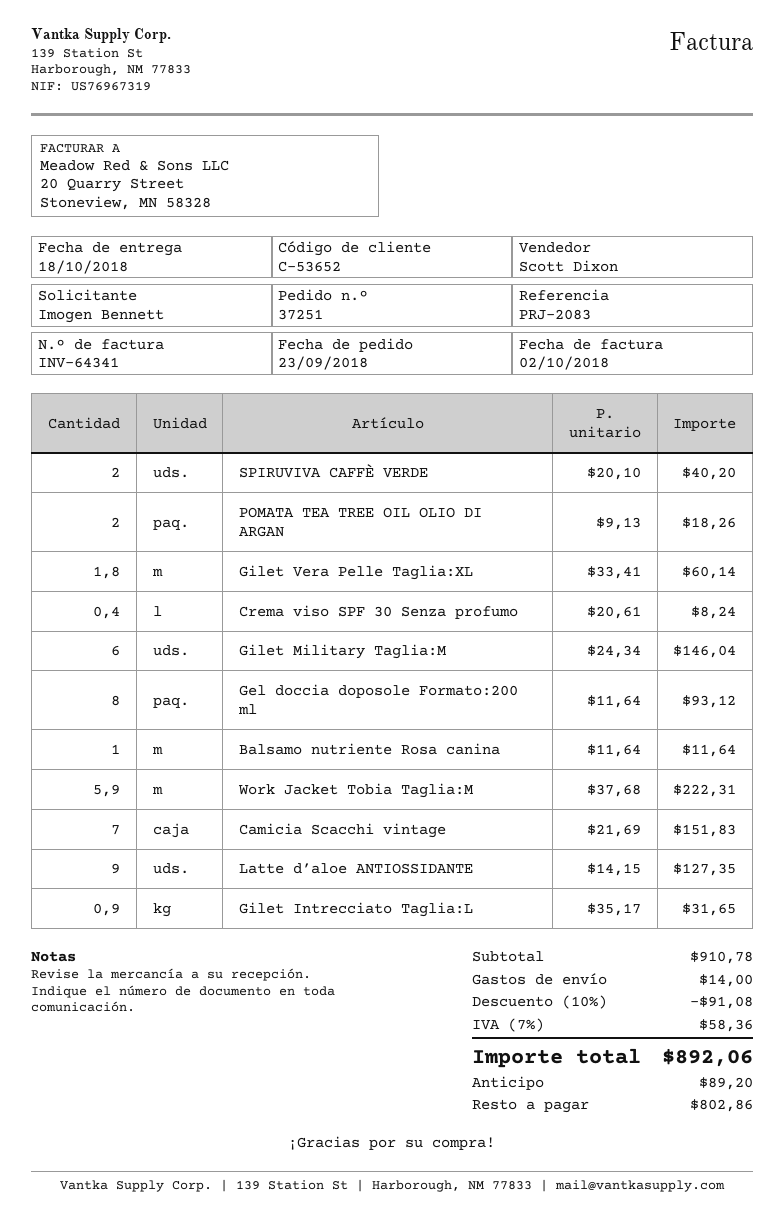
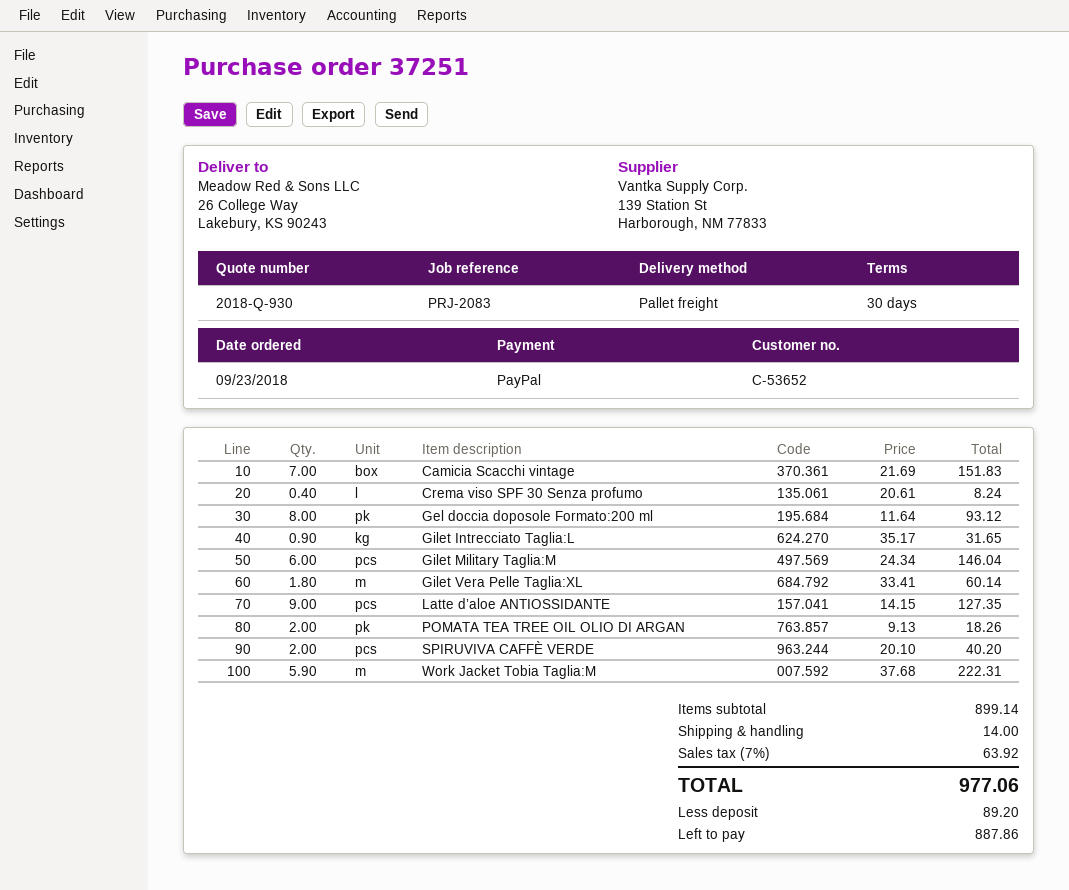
Balsamo nutriente Rosa canina: 1 x 11.64 = 11.64 -> none
subtotal: 910.78 -> 899.14
discount: 10% = 91.08 -> none
tax: 7% = 58.36 -> 7% = 63.92
total: 892.06 -> 977.06
balance: 802.86 -> 887.86

